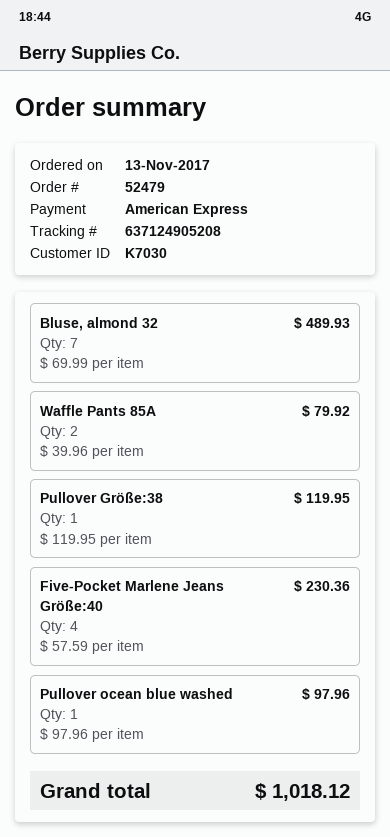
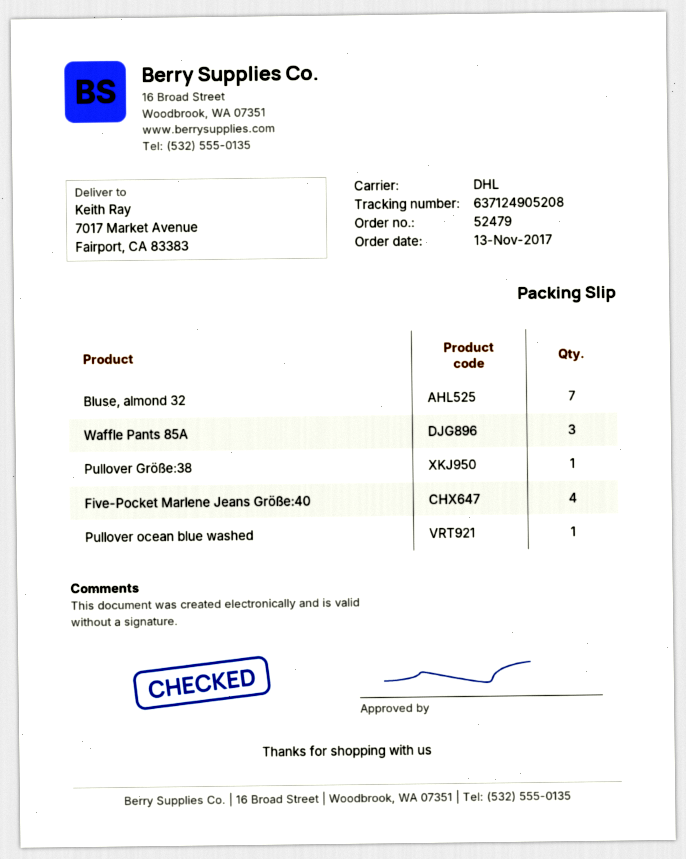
Waffle Pants 85A: 2 -> 3

